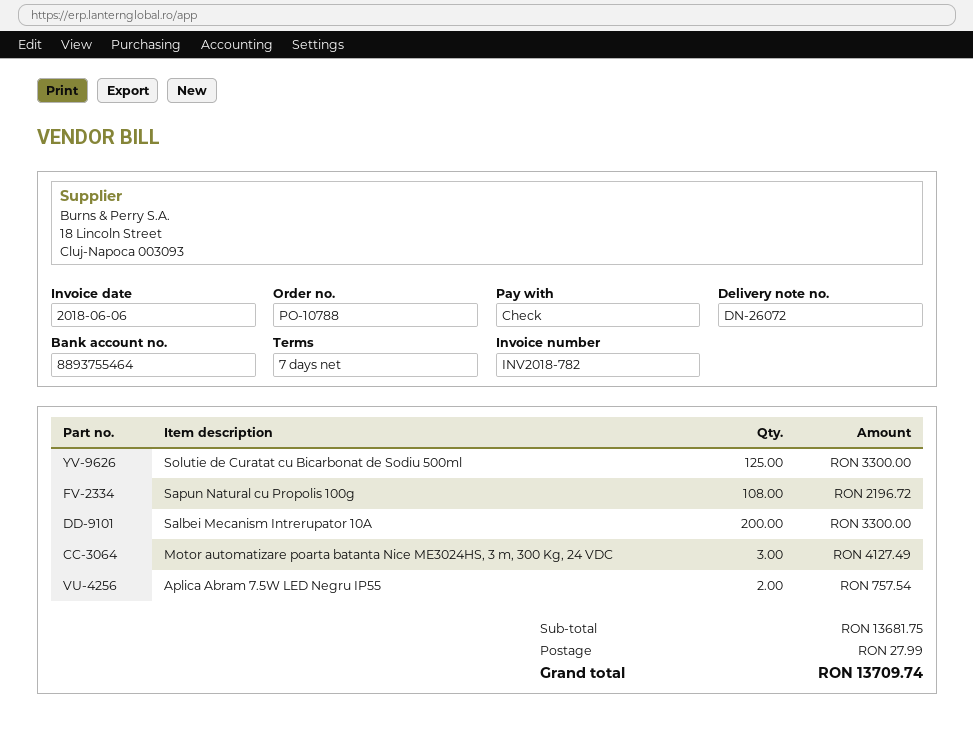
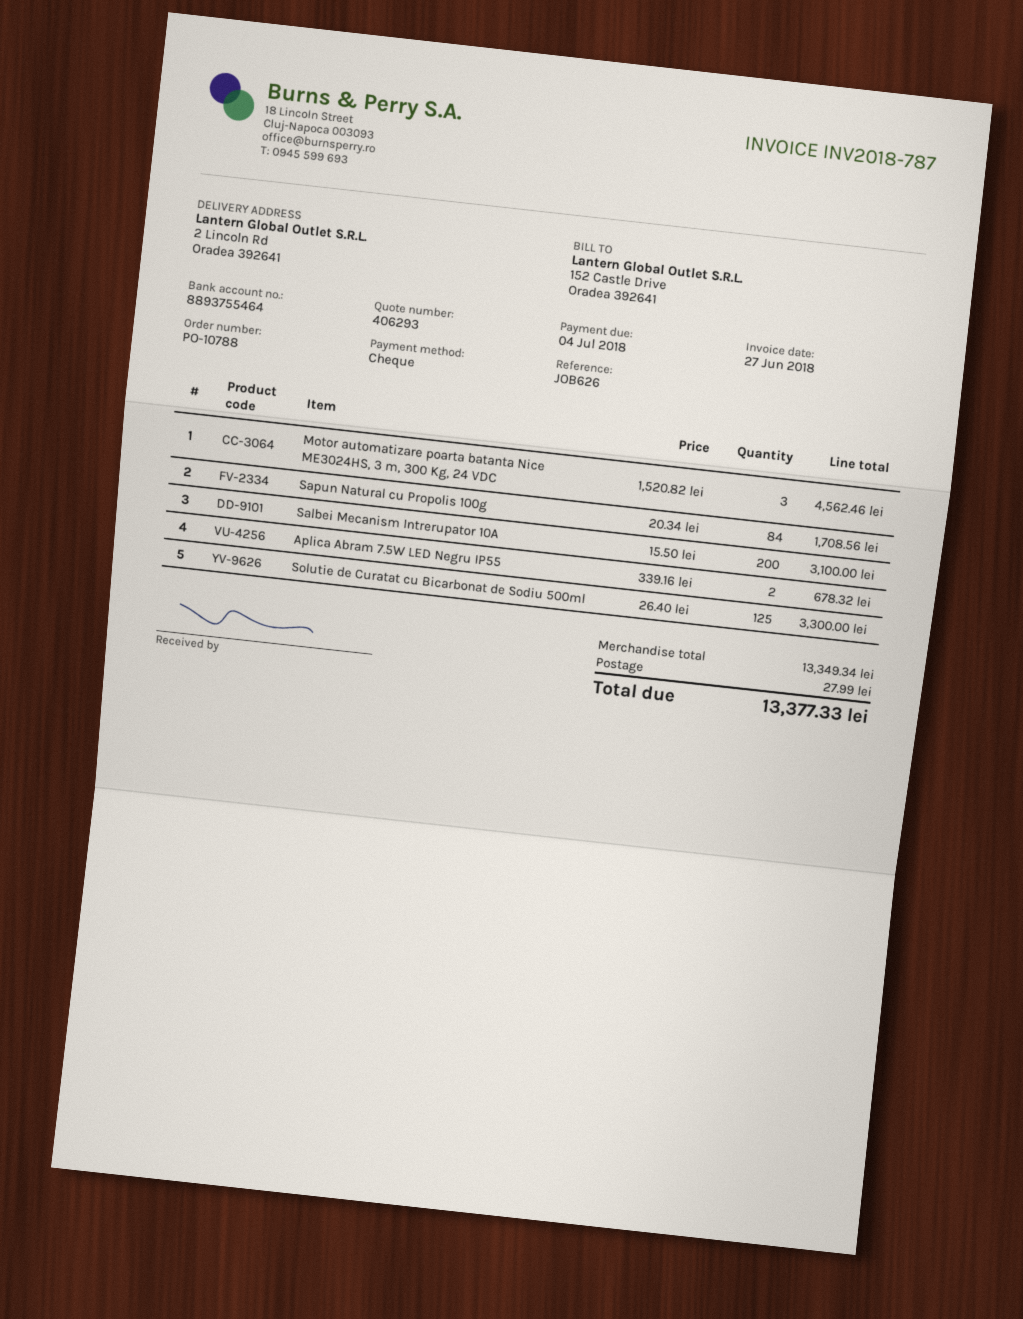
invoice number: INV2018-782 -> INV2018-787
invoice date: 2018-06-06 -> 2018-06-27
Sapun Natural cu Propolis 100g: 108 for 2196.72 -> 84 for 1708.56
Salbei Mecanism Intrerupator 10A: 200 for 3300.00 -> 200 for 3100.00
Motor automatizare poarta batanta Nice ME3024HS, 3 m, 300 Kg, 24 VDC: 3 for 4127.49 -> 3 for 4562.46
Aplica Abram 7.5W LED Negru IP55: 2 for 757.54 -> 2 for 678.32
subtotal: 13681.75 -> 13349.34
total: 13709.74 -> 13377.33

